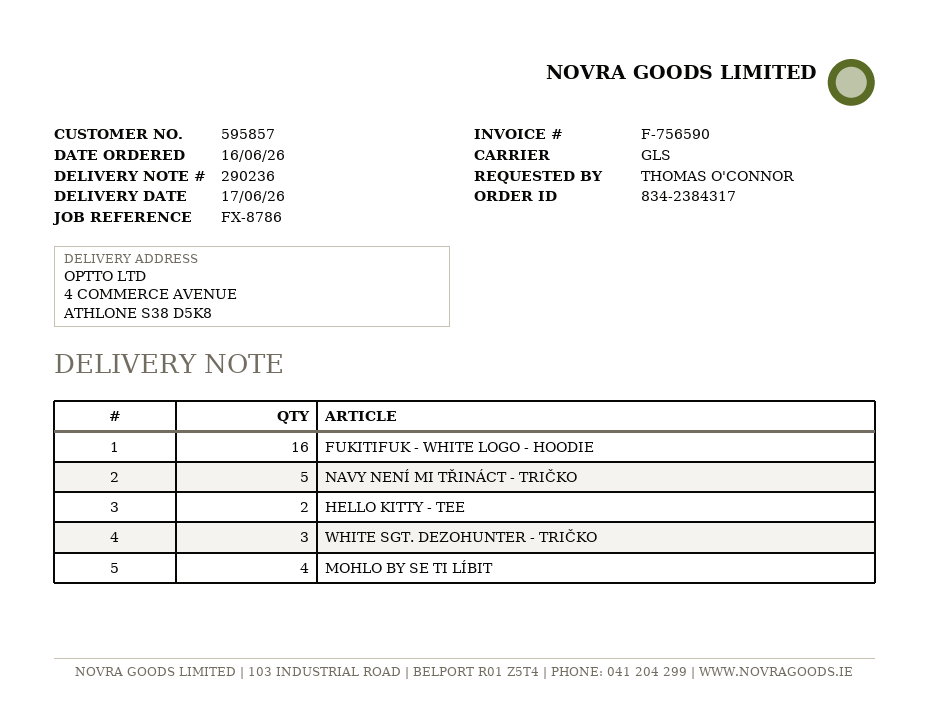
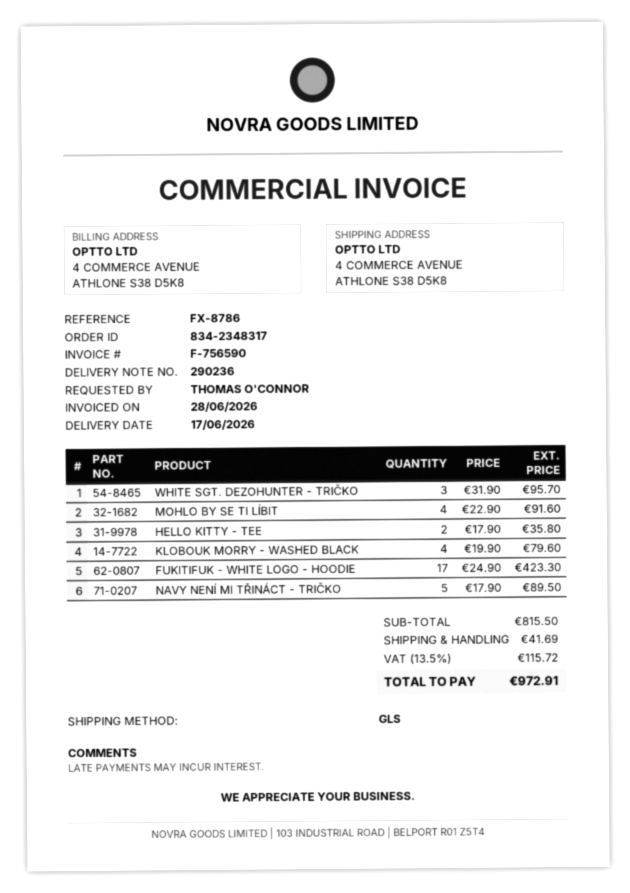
order number: 834-2384317 -> 834-2348317
FUKITIFUK - WHITE LOGO - HOODIE: 16 -> 17
KLOBOUK MORRY - WASHED BLACK: none -> 4

